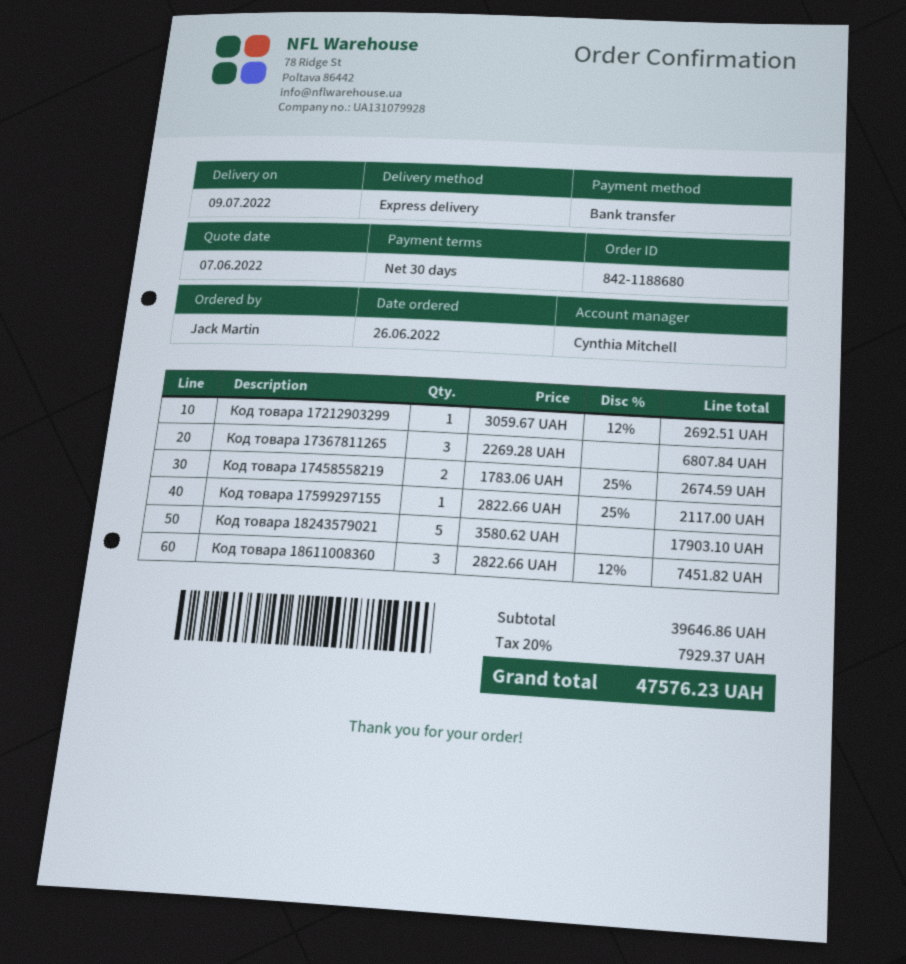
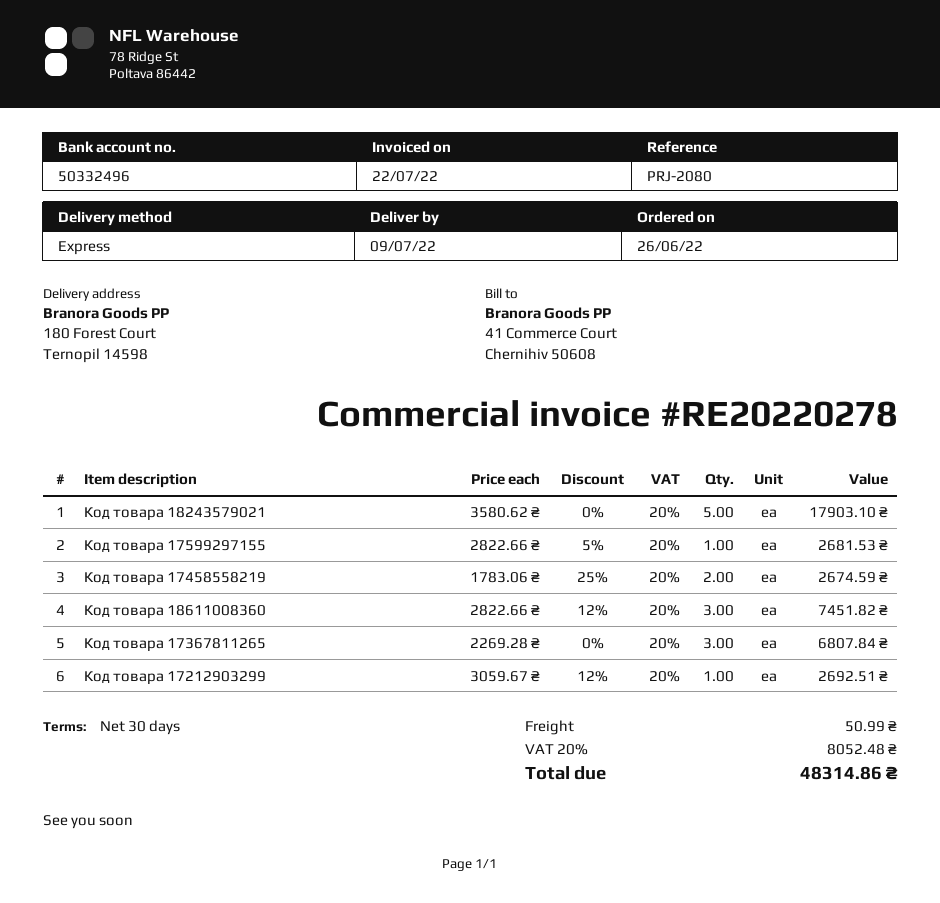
Код товара 17599297155: 1 x 2822.66 - 25% = 2117.00 -> 1 x 2822.66 - 5% = 2681.53
shipping: none -> 50.99
tax: 20% = 7929.37 -> 20% = 8052.48
total: 47576.23 -> 48314.86

